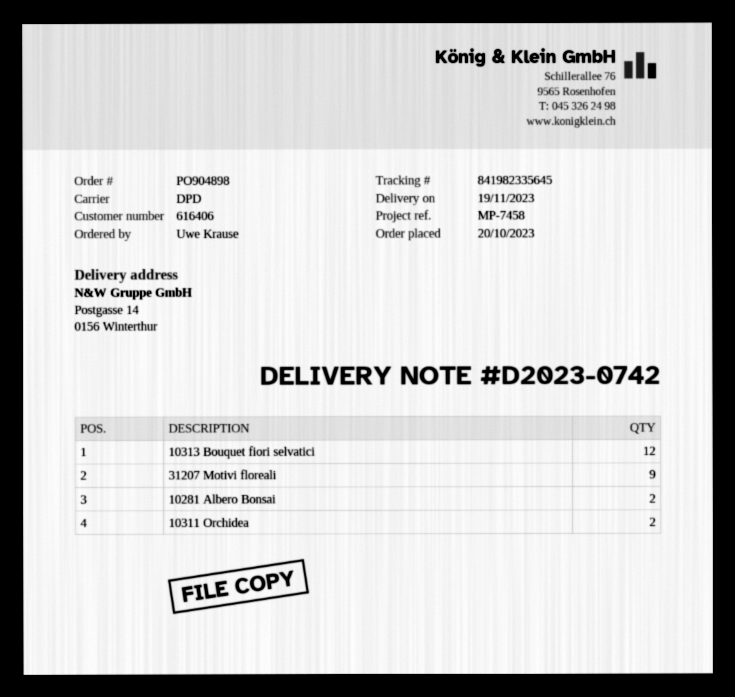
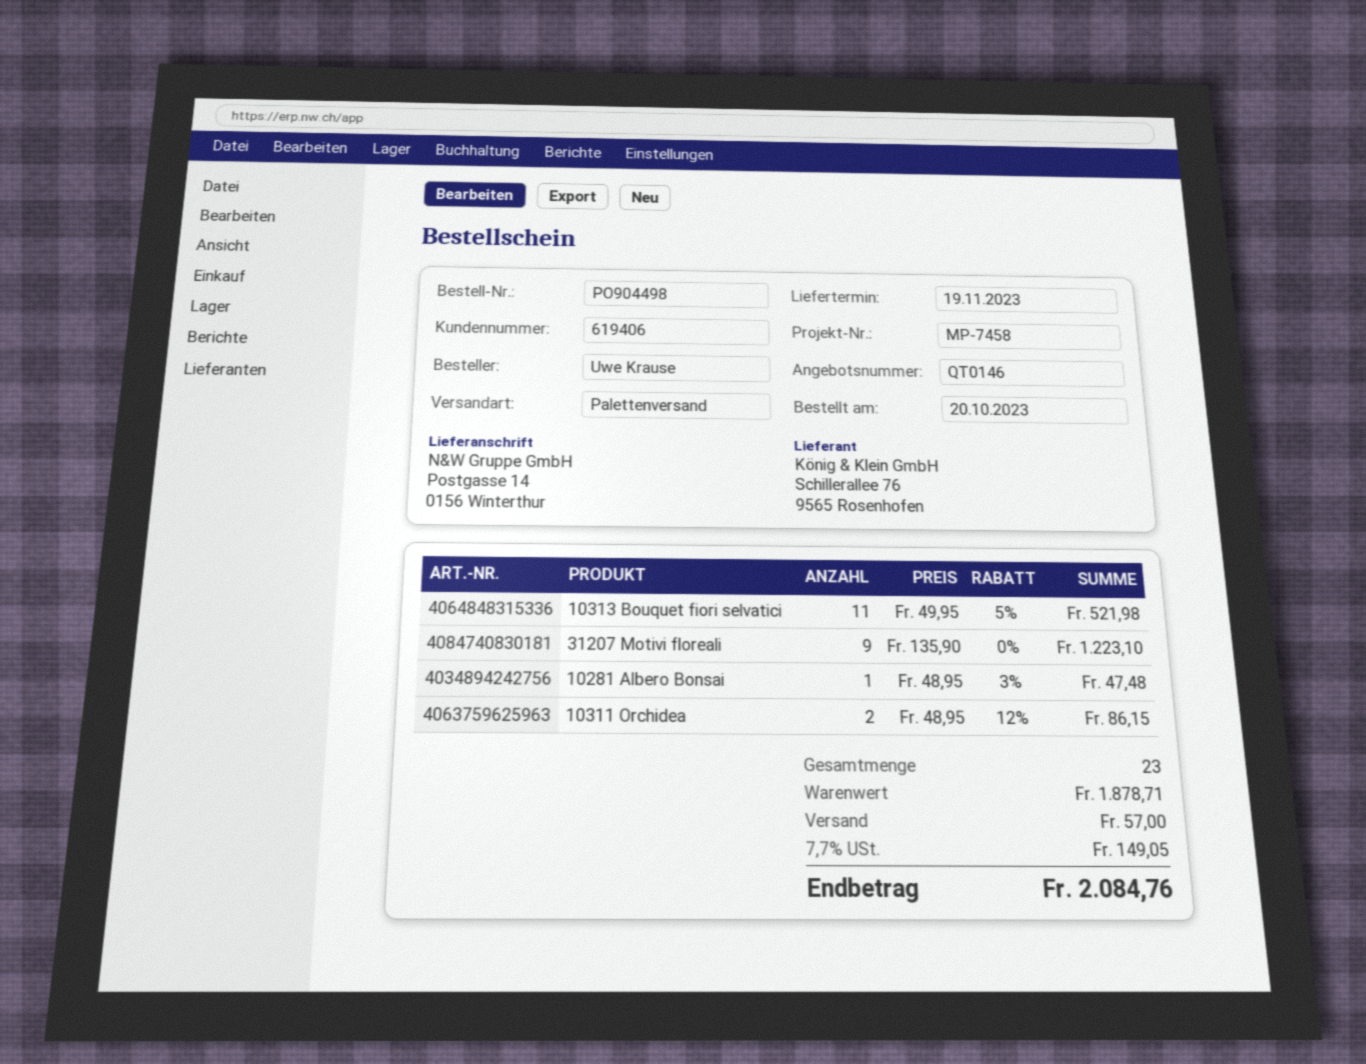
order number: PO904898 -> PO904498
customer number: 616406 -> 619406
shipping method: DPD -> pallet freight
10313 Bouquet fiori selvatici: 12 -> 11
10281 Albero Bonsai: 2 -> 1

